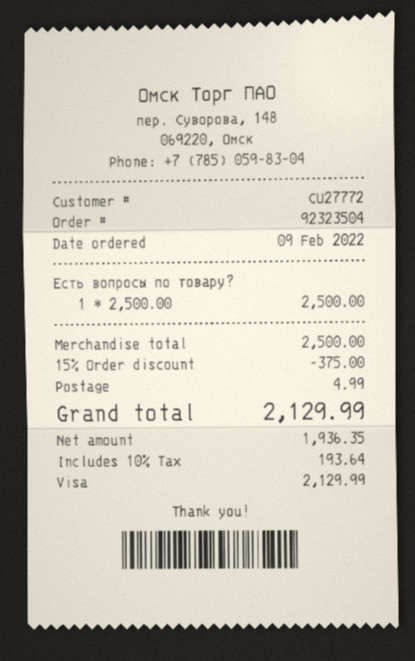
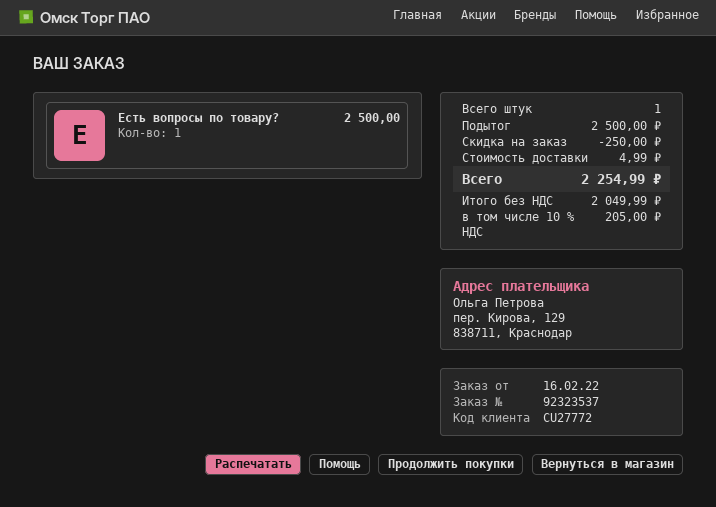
order number: 92323504 -> 92323537
order date: 2022-02-09 -> 2022-02-16
discount: 375.00 -> 250.00
net: 1936.35 -> 2049.99
tax: 10% = 193.64 -> 10% = 205.00
total: 2129.99 -> 2254.99

